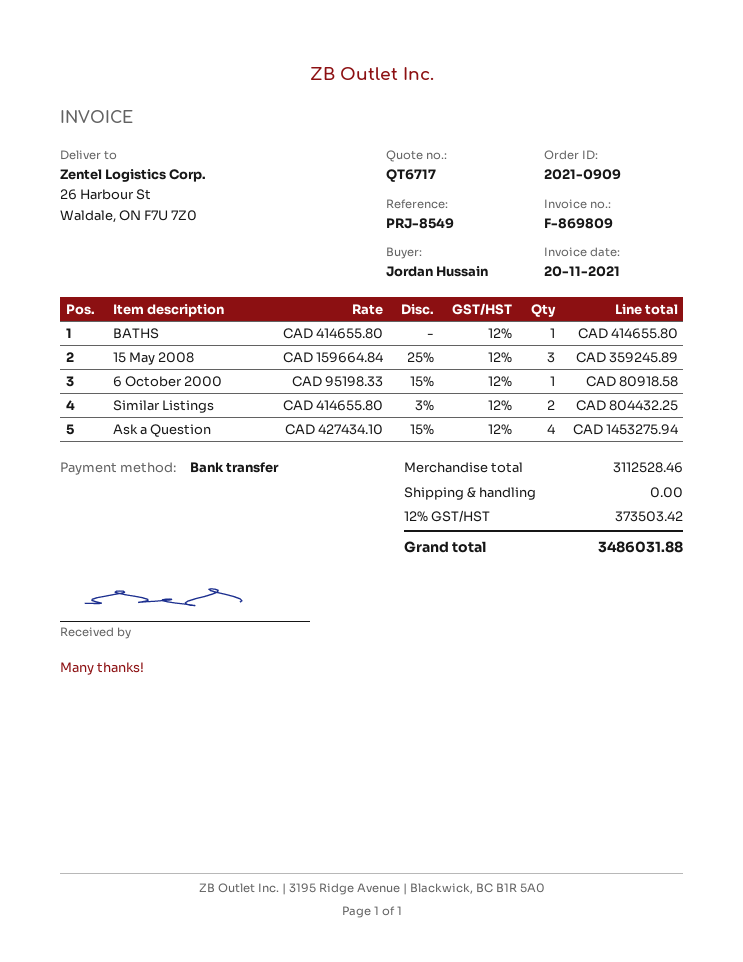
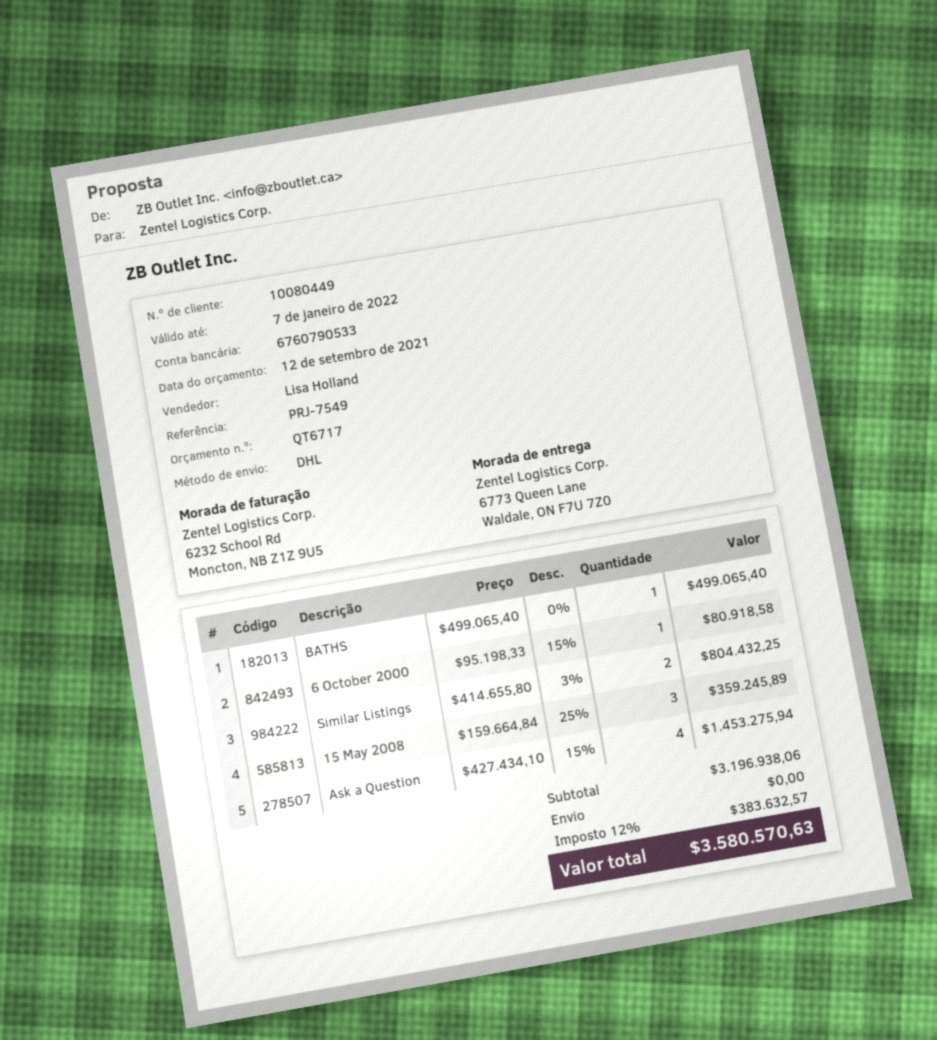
reference: PRJ-8549 -> PRJ-7549
ship to: 26 Harbour St, Waldale, ON F7U 7Z0 -> 6773 Queen Lane, Waldale, ON F7U 7Z0
BATHS: 1 x 414655.80 = 414655.80 -> 1 x 499065.40 = 499065.40
subtotal: 3112528.46 -> 3196938.06
tax: 12% = 373503.42 -> 12% = 383632.57
total: 3486031.88 -> 3580570.63

